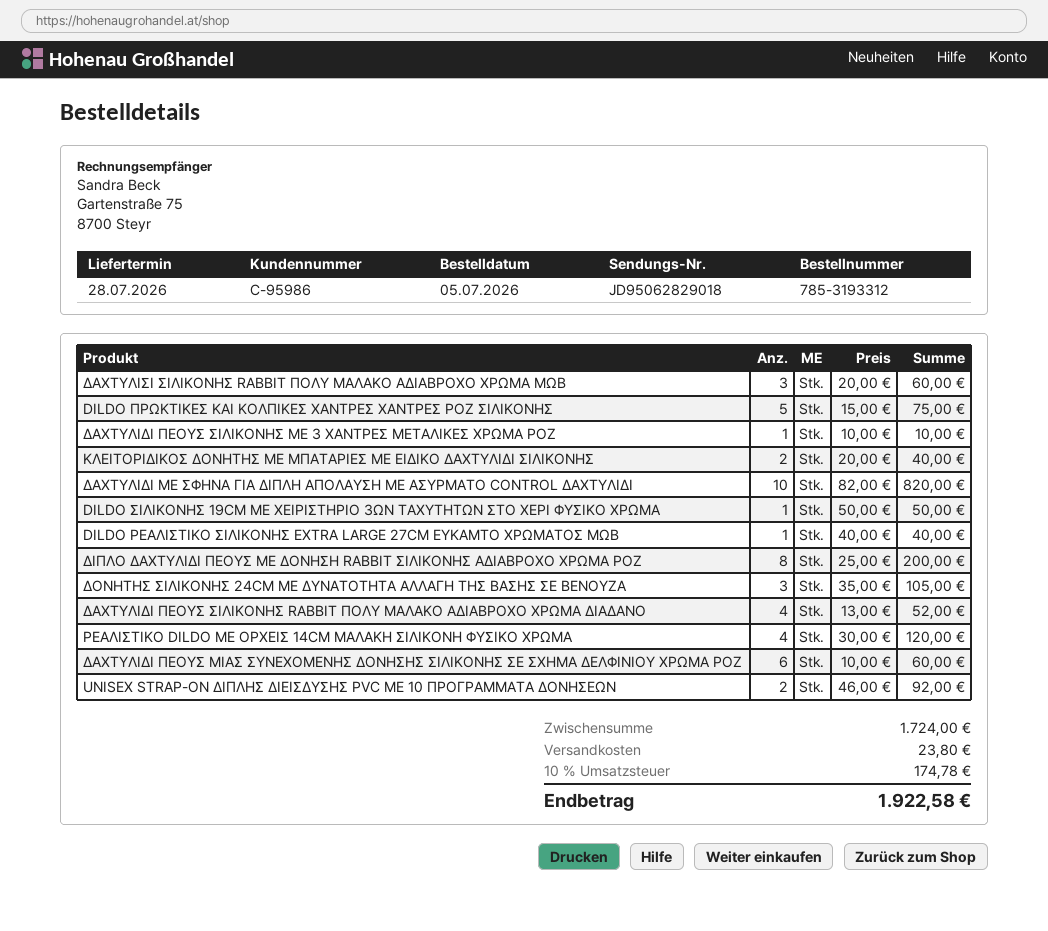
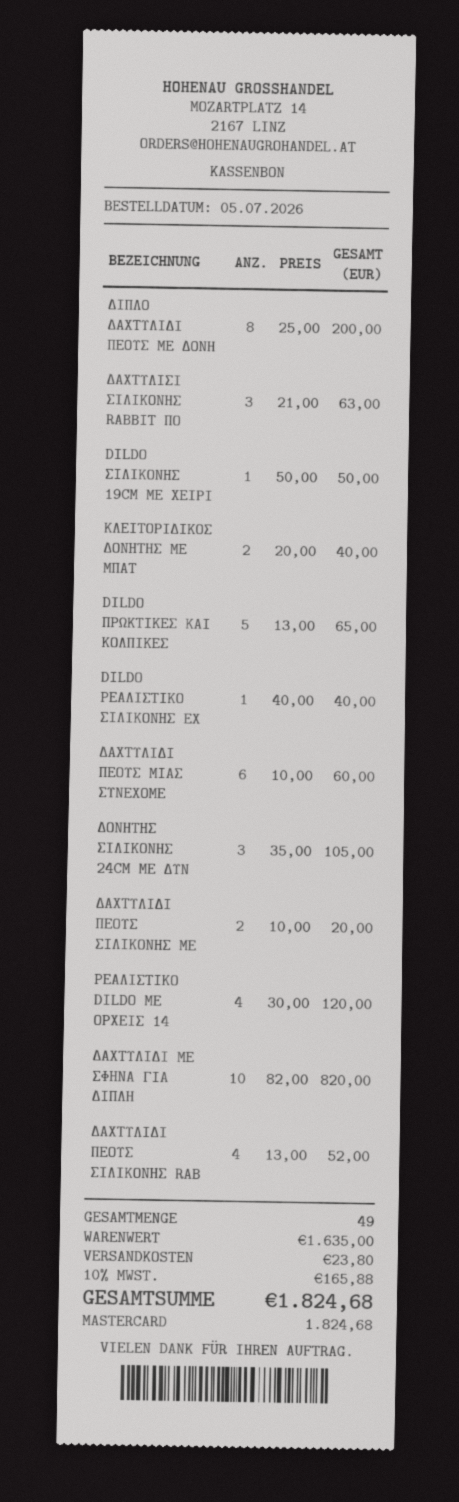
ΔΑΧΤΥΛΙΣΙ ΣΙΛΙΚΟΝΗΣ RABBIT ΠΟΛΥ ΜΑΛΑΚΟ ΑΔΙΑΒΡΟΧΟ ΧΡΩΜΑ ΜΩΒ: 3 x 20.00 = 60.00 -> 3 x 21.00 = 63.00
DILDO ΠΡΩΚΤΙΚΕΣ ΚΑΙ ΚΟΛΠΙΚΕΣ ΧΑΝΤΡΕΣ ΧΑΝΤΡΕΣ ΡΟΖ ΣΙΛΙΚΟΝΗΣ: 5 x 15.00 = 75.00 -> 5 x 13.00 = 65.00
ΔΑΧΤΥΛΙΔΙ ΠΕΟΥΣ ΣΙΛΙΚΟΝΗΣ ΜΕ 3 ΧΑΝΤΡΕΣ ΜΕΤΑΛΙΚΕΣ ΧΡΩΜΑ ΡΟΖ: 1 x 10.00 = 10.00 -> 2 x 10.00 = 20.00
UNISEX STRAP-ON ΔΙΠΛΗΣ ΔΙΕΙΣΔΥΣΗΣ PVC ME 10 ΠΡΟΓΡΑΜΜΑΤΑ ΔΟΝΗΣΕΩΝ: 2 x 46.00 = 92.00 -> none
subtotal: 1724.00 -> 1635.00
tax: 10% = 174.78 -> 10% = 165.88
total: 1922.58 -> 1824.68

